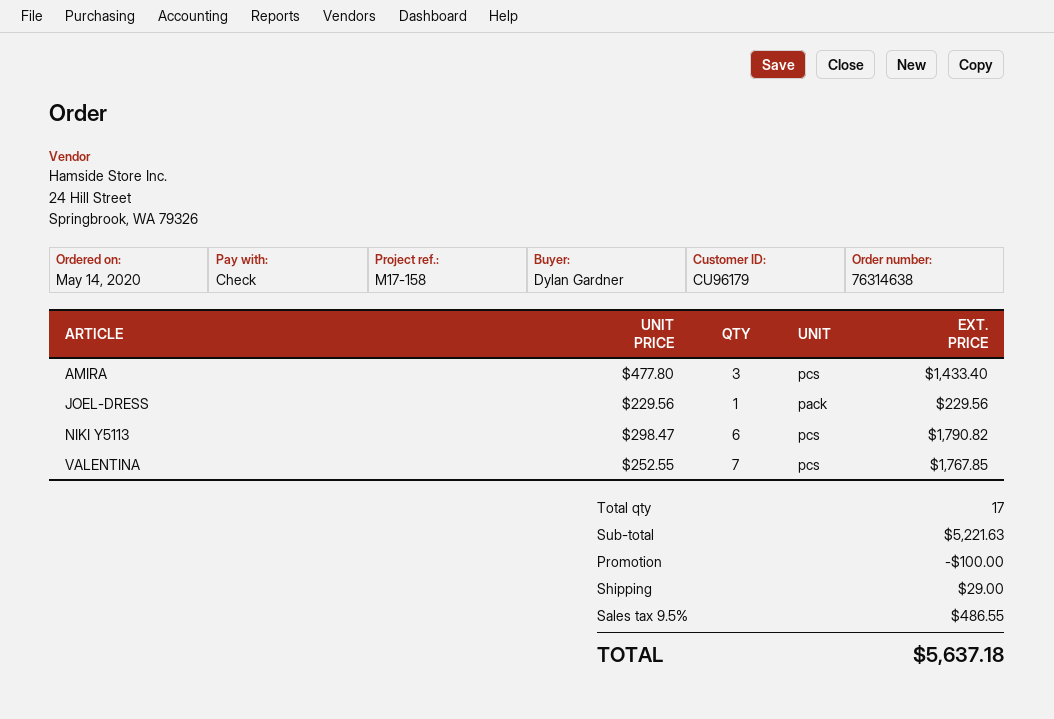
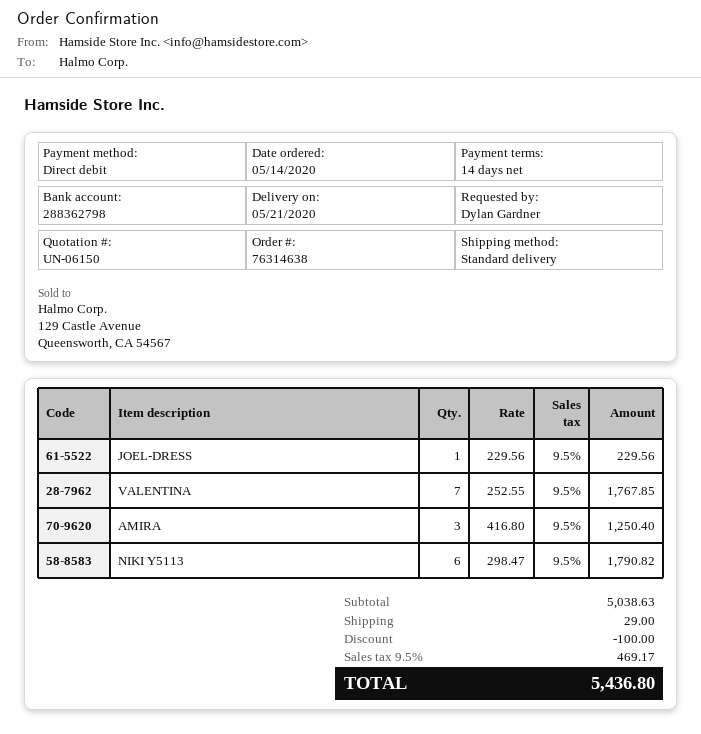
payment method: cheque -> direct debit
AMIRA: 3 x 477.80 = 1433.40 -> 3 x 416.80 = 1250.40
subtotal: 5221.63 -> 5038.63
tax: 9.5% = 486.55 -> 9.5% = 469.17
total: 5637.18 -> 5436.80

